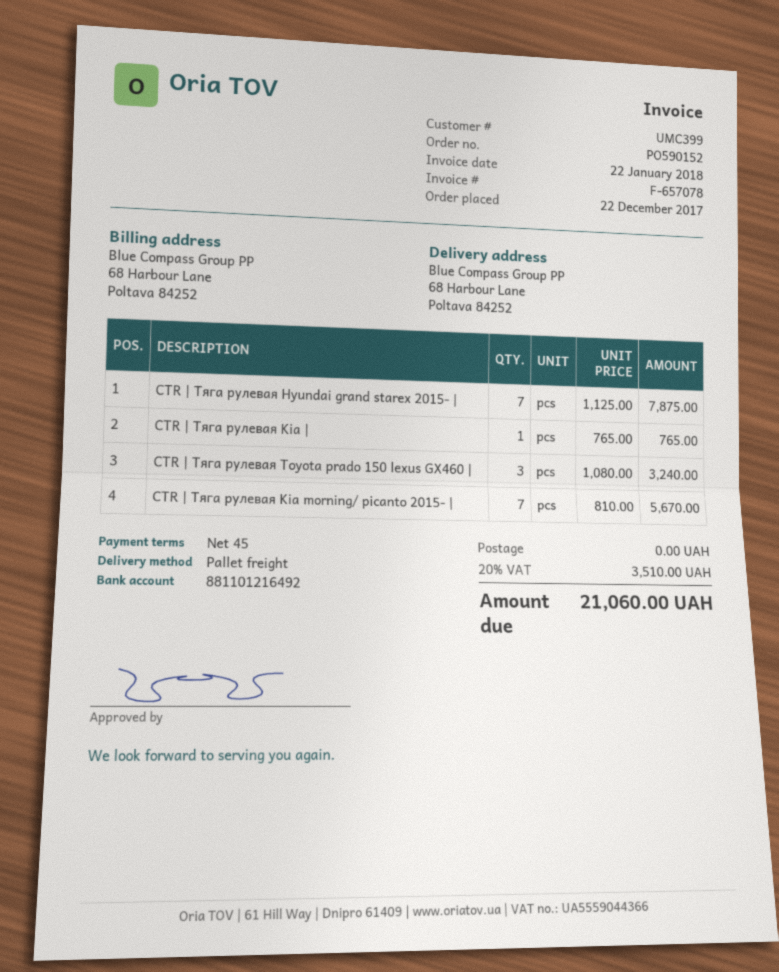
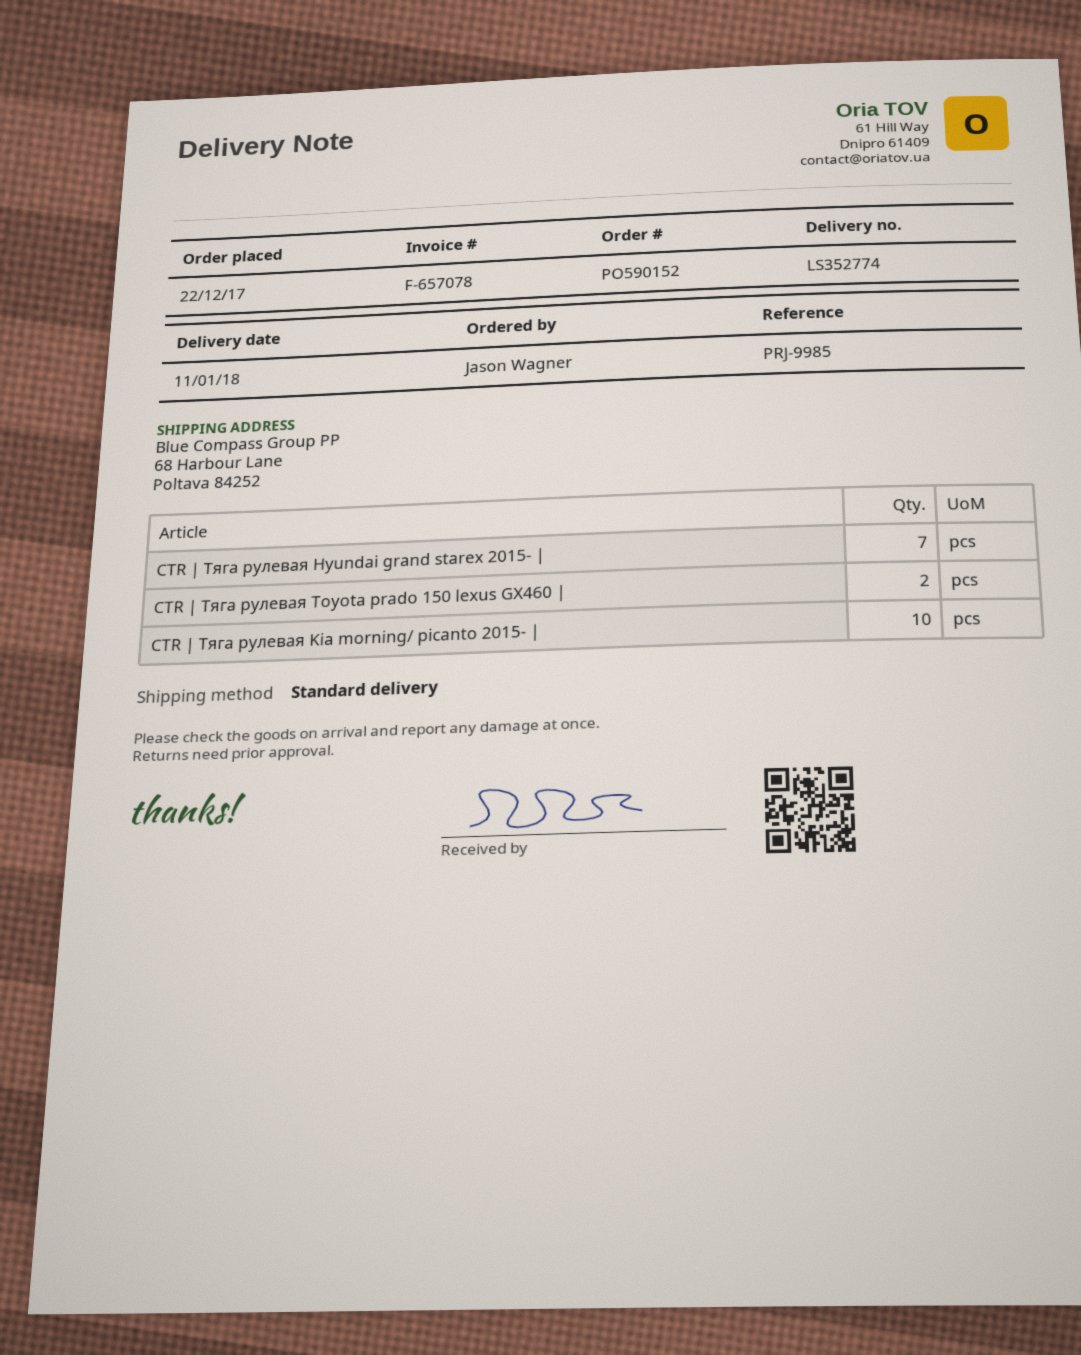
shipping method: pallet freight -> standard
CTR | Тяга рулевая Kia |: 1 -> none
CTR | Тяга рулевая Toyota prado 150 lexus GX460 |: 3 -> 2
CTR | Тяга рулевая Kia morning/ picanto 2015- |: 7 -> 10

